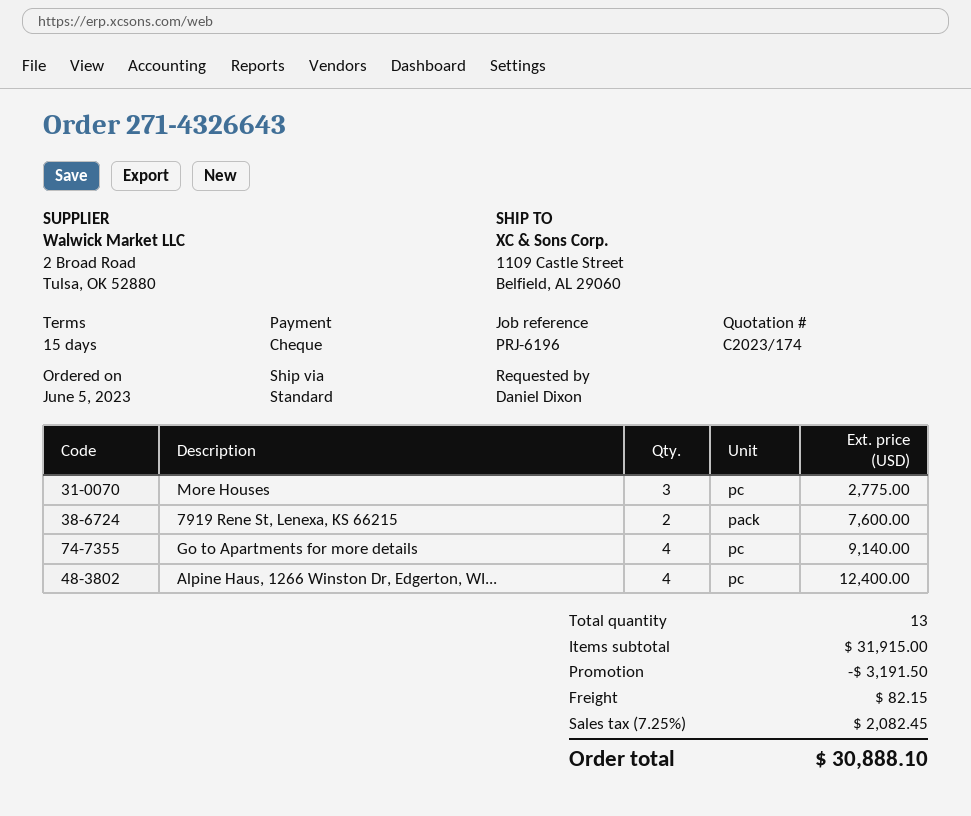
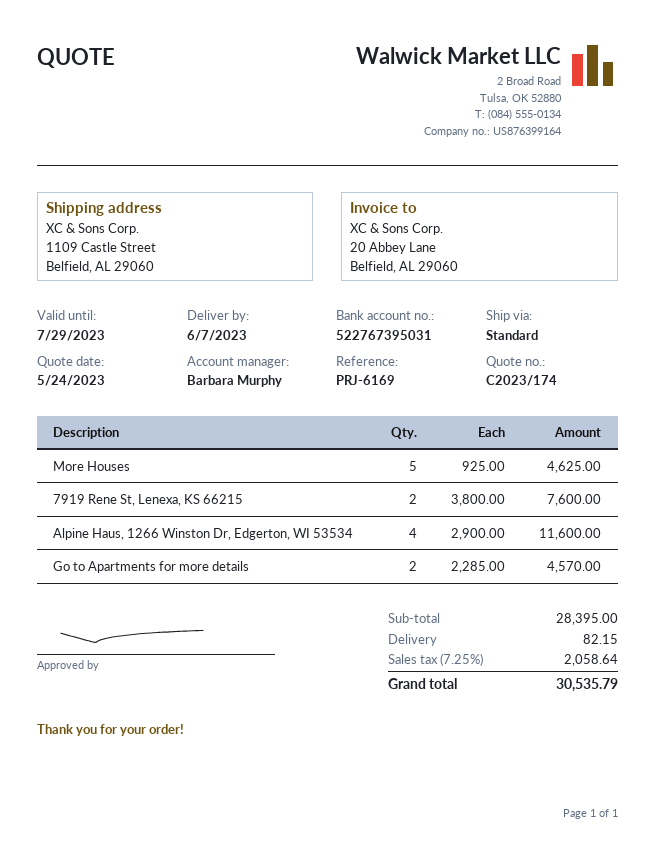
reference: PRJ-6196 -> PRJ-6169
More Houses: 3 for 2775.00 -> 5 for 4625.00
Go to Apartments for more details: 4 for 9140.00 -> 2 for 4570.00
Alpine Haus, 1266 Winston Dr, Edgerton, WI...: 4 for 12400.00 -> 4 for 11600.00
subtotal: 31915.00 -> 28395.00
discount: 3191.50 -> none
tax: 7.25% = 2082.45 -> 7.25% = 2058.64
total: 30888.10 -> 30535.79

